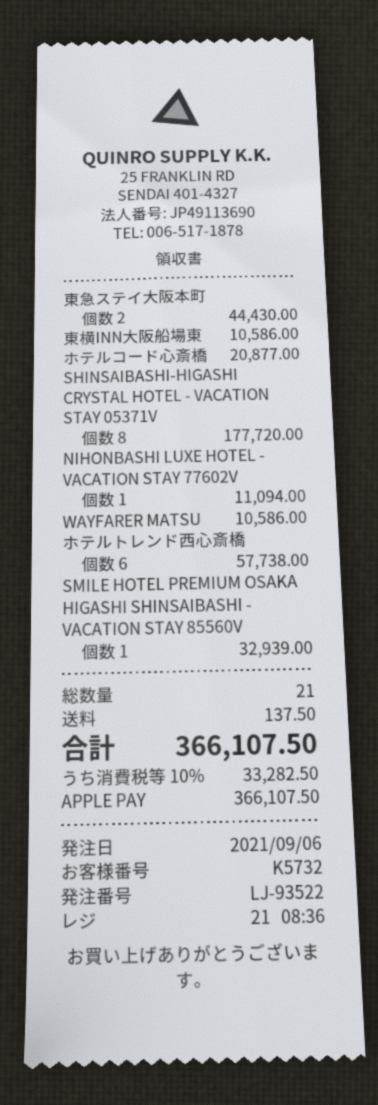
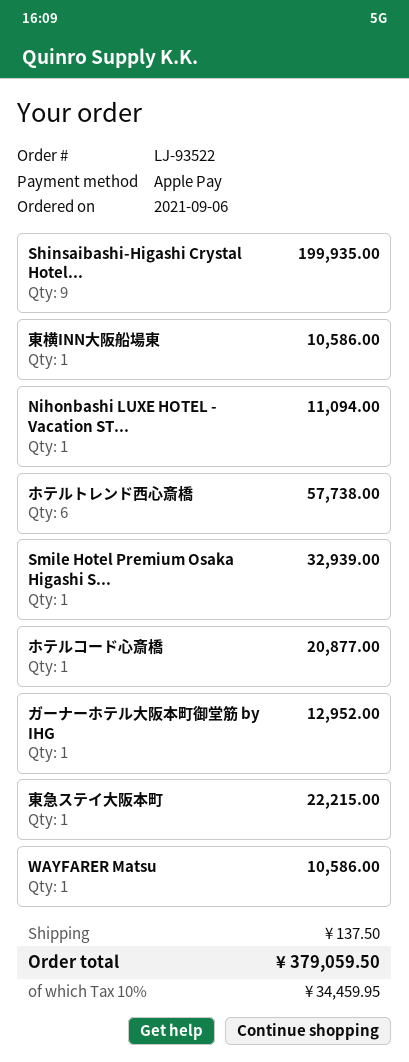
東急ステイ大阪本町: 2 for 44430.00 -> 1 for 22215.00
SHINSAIBASHI-HIGASHI CRYSTAL HOTEL - VACATION STAY 05371V: 8 for 177720.00 -> 9 for 199935.00
ガーナーホテル大阪本町御堂筋 by IHG: none -> 1 for 12952.00
tax: 10% = 33282.50 -> 10% = 34459.95
total: 366107.50 -> 379059.50

